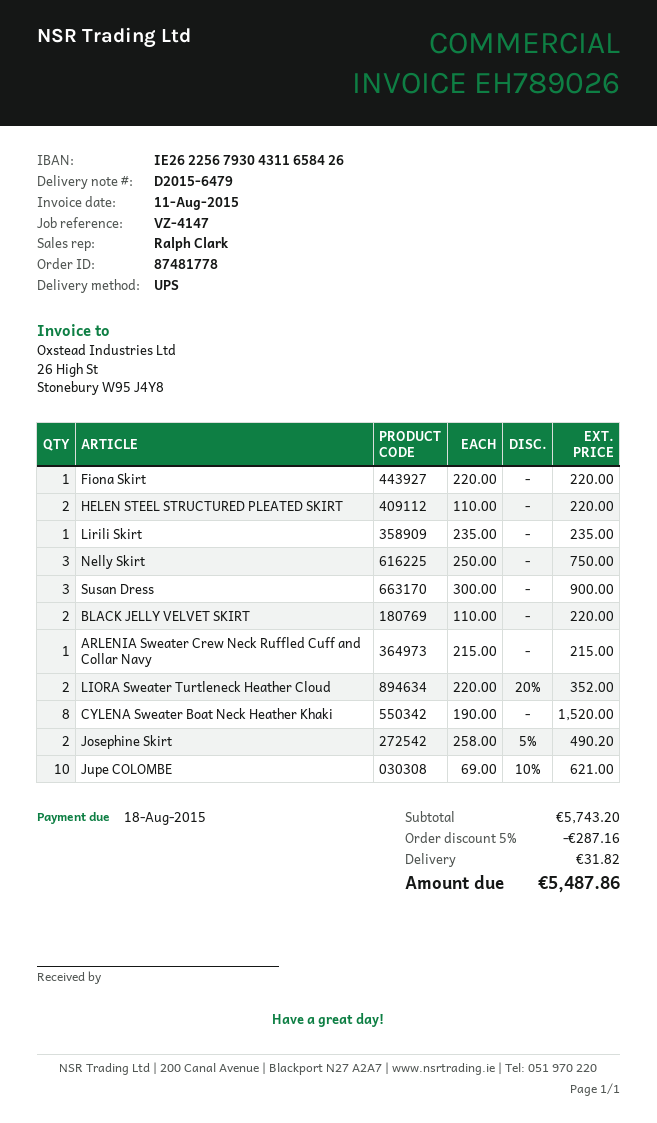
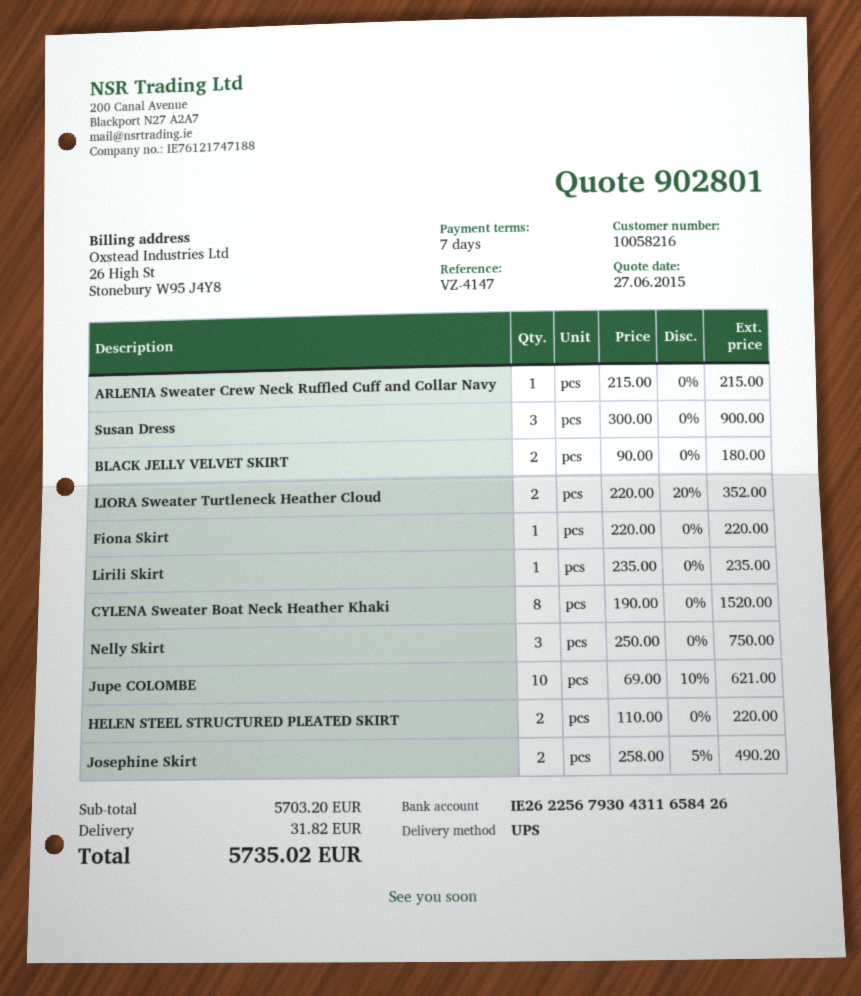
BLACK JELLY VELVET SKIRT: 2 x 110.00 = 220.00 -> 2 x 90.00 = 180.00
subtotal: 5743.20 -> 5703.20
discount: 5% = 287.16 -> none
total: 5487.86 -> 5735.02

